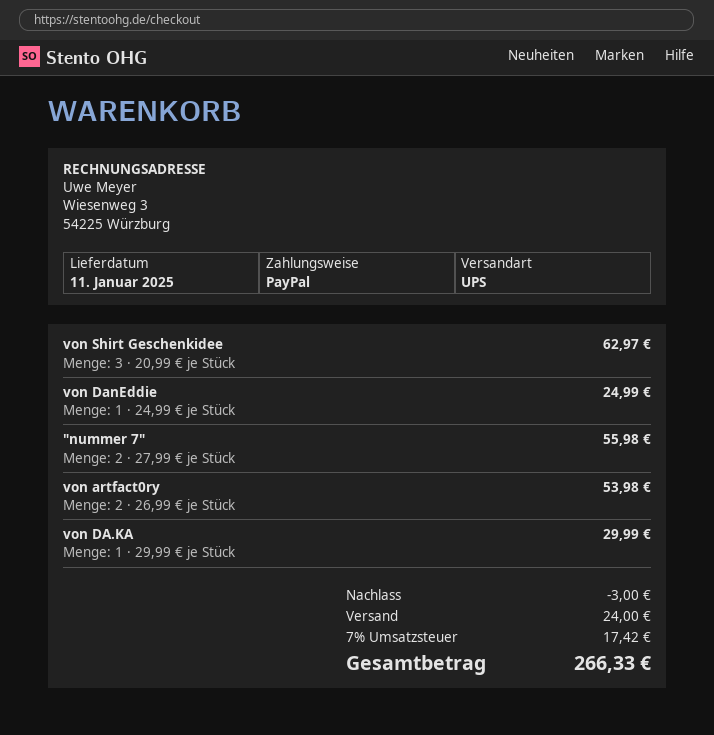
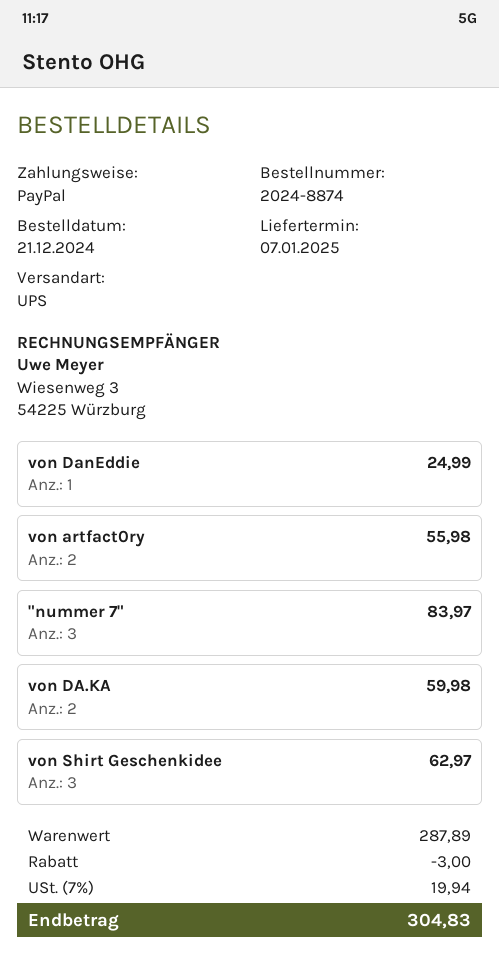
delivery date: 2025-01-11 -> 2025-01-07
"nummer 7": 2 for 55.98 -> 3 for 83.97
von artfact0ry: 2 for 53.98 -> 2 for 55.98
von DA.KA: 1 for 29.99 -> 2 for 59.98
shipping: 24.00 -> none
tax: 7% = 17.42 -> 7% = 19.94
total: 266.33 -> 304.83

